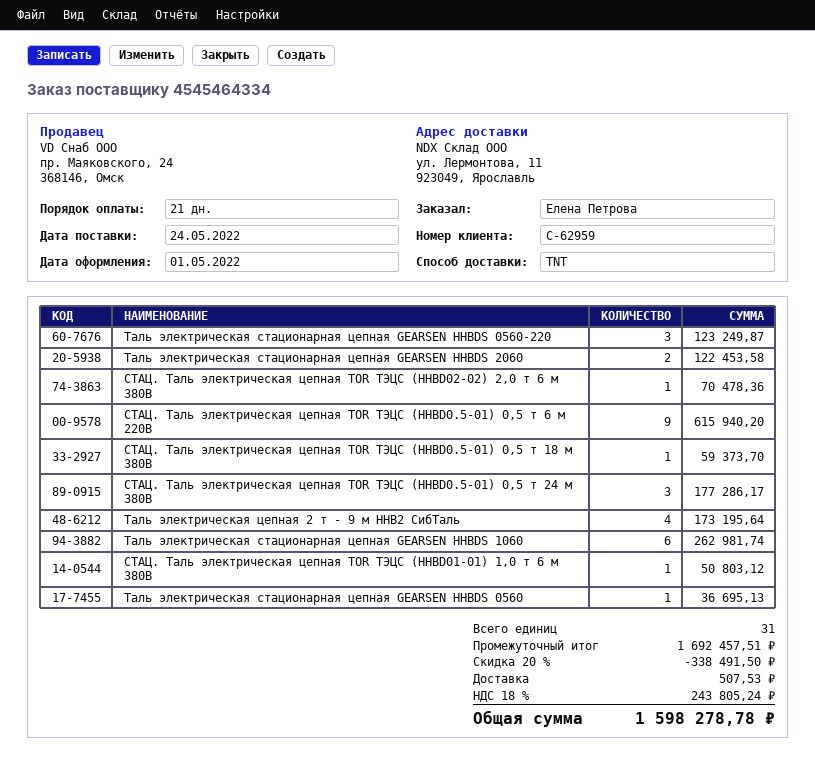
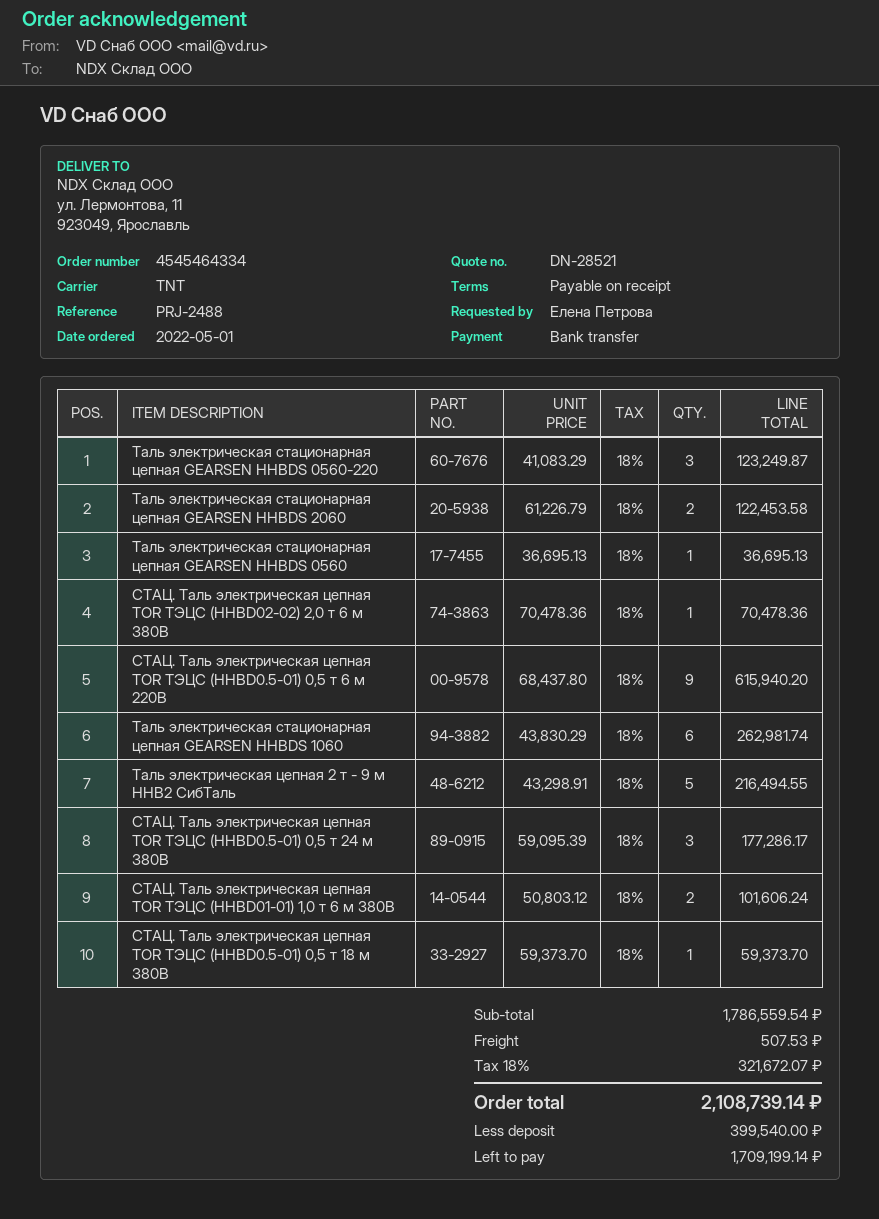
payment terms: 21 days -> on receipt
Таль электрическая цепная 2 т - 9 м ННВ2 СибТаль: 4 for 173195.64 -> 5 for 216494.55
СТАЦ. Таль электрическая цепная TOR ТЭЦС (HHBD01-01) 1,0 т 6 м 380В: 1 for 50803.12 -> 2 for 101606.24
subtotal: 1692457.51 -> 1786559.54
discount: 20% = 338491.50 -> none
tax: 18% = 243805.24 -> 18% = 321672.07
total: 1598278.78 -> 2108739.14

